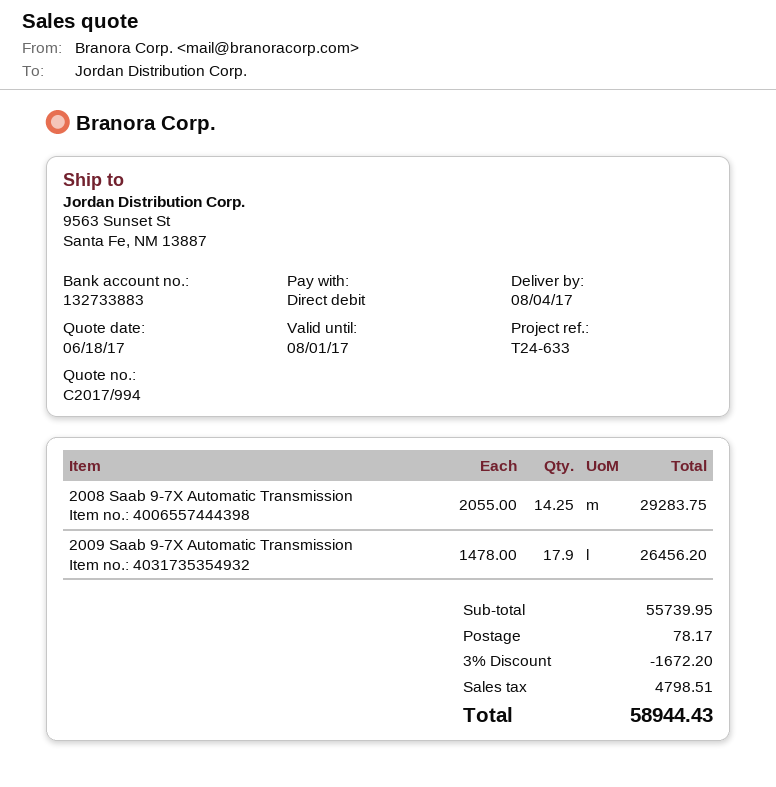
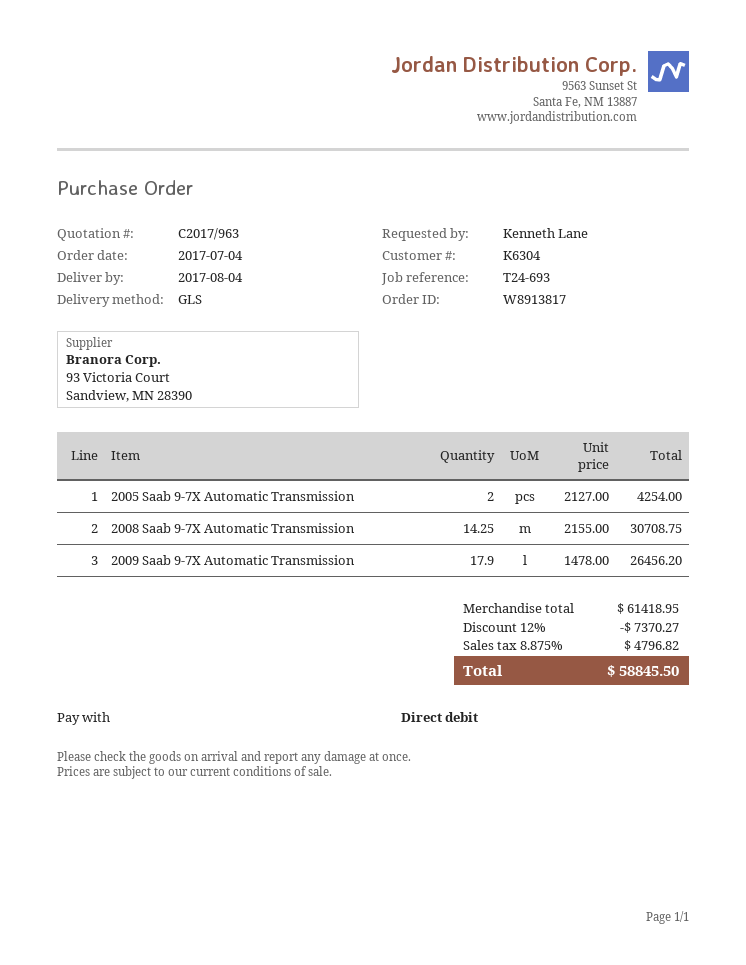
quote number: C2017/994 -> C2017/963
reference: T24-633 -> T24-693
2008 Saab 9-7X Automatic Transmission: 14.25 x 2055.00 = 29283.75 -> 14.25 x 2155.00 = 30708.75
2005 Saab 9-7X Automatic Transmission: none -> 2 x 2127.00 = 4254.00
subtotal: 55739.95 -> 61418.95
discount: 3% = 1672.20 -> 12% = 7370.27
shipping: 78.17 -> none
tax: 4798.51 -> 4796.82
total: 58944.43 -> 58845.50

